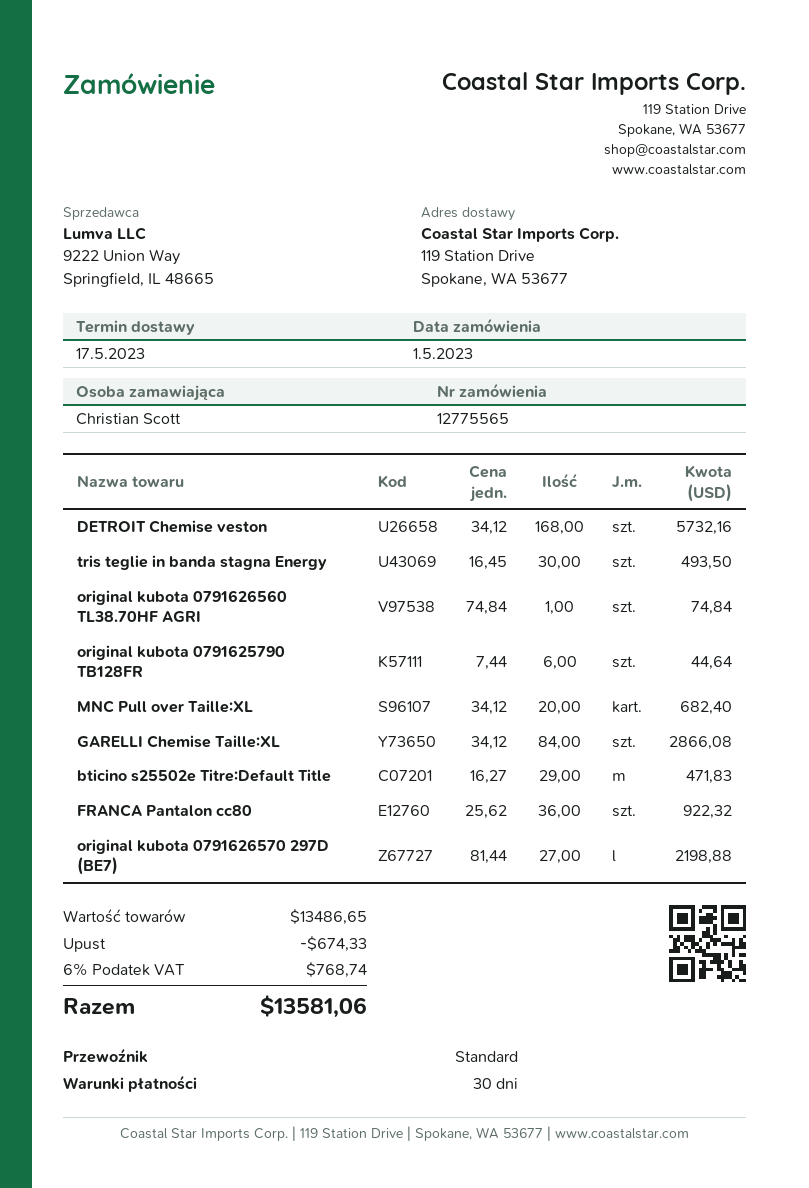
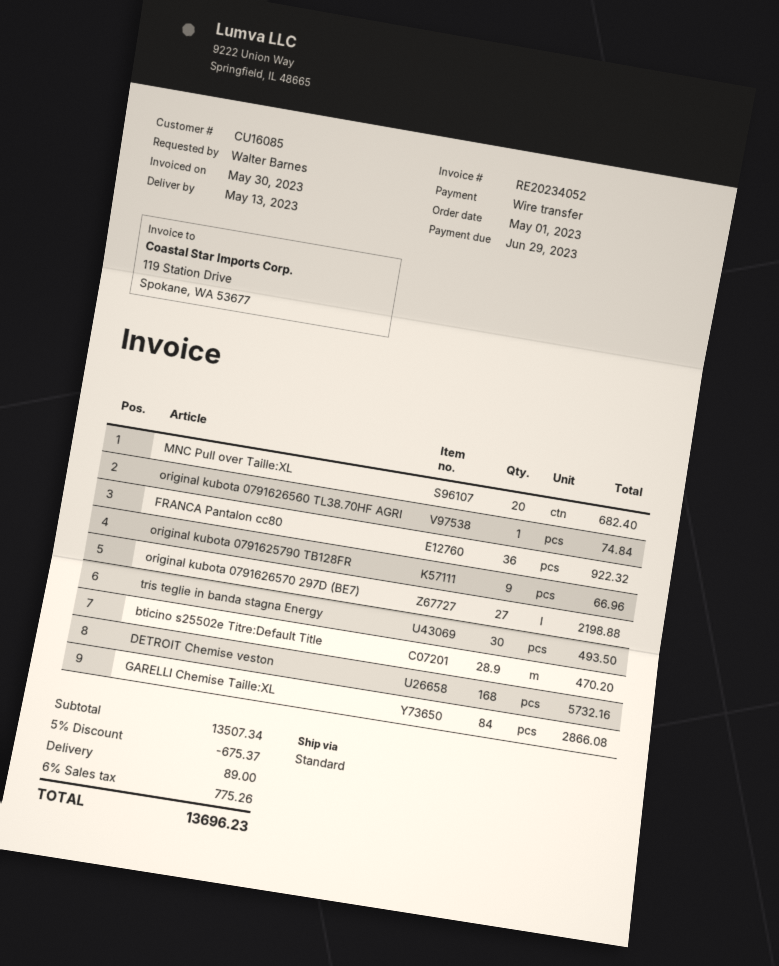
delivery date: 2023-05-17 -> 2023-05-13
ordered by: Christian Scott -> Walter Barnes
original kubota 0791625790 TB128FR: 6 for 44.64 -> 9 for 66.96
bticino s25502e Titre:Default Title: 29 for 471.83 -> 28.9 for 470.20
subtotal: 13486.65 -> 13507.34
discount: 674.33 -> 675.37
shipping: none -> 89.00
tax: 6% = 768.74 -> 6% = 775.26
total: 13581.06 -> 13696.23

